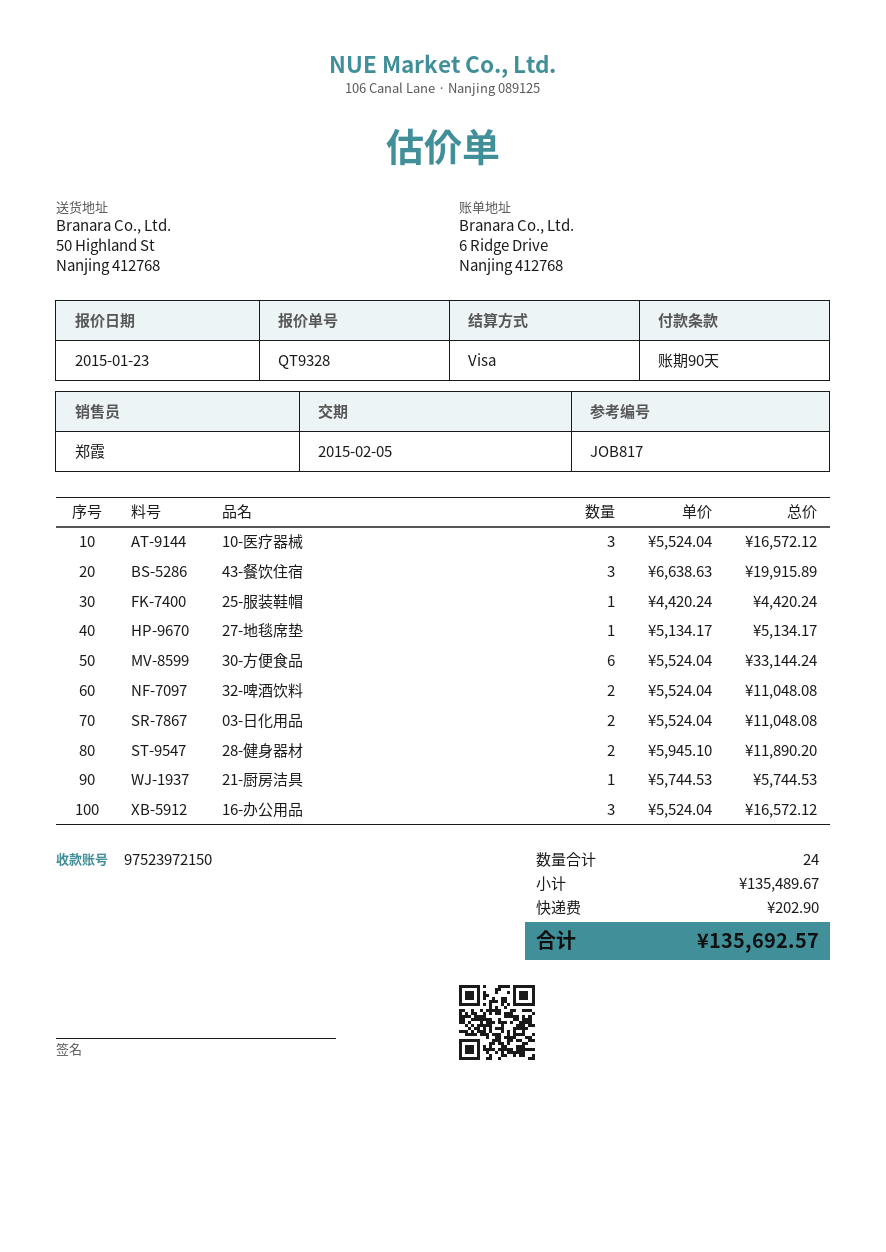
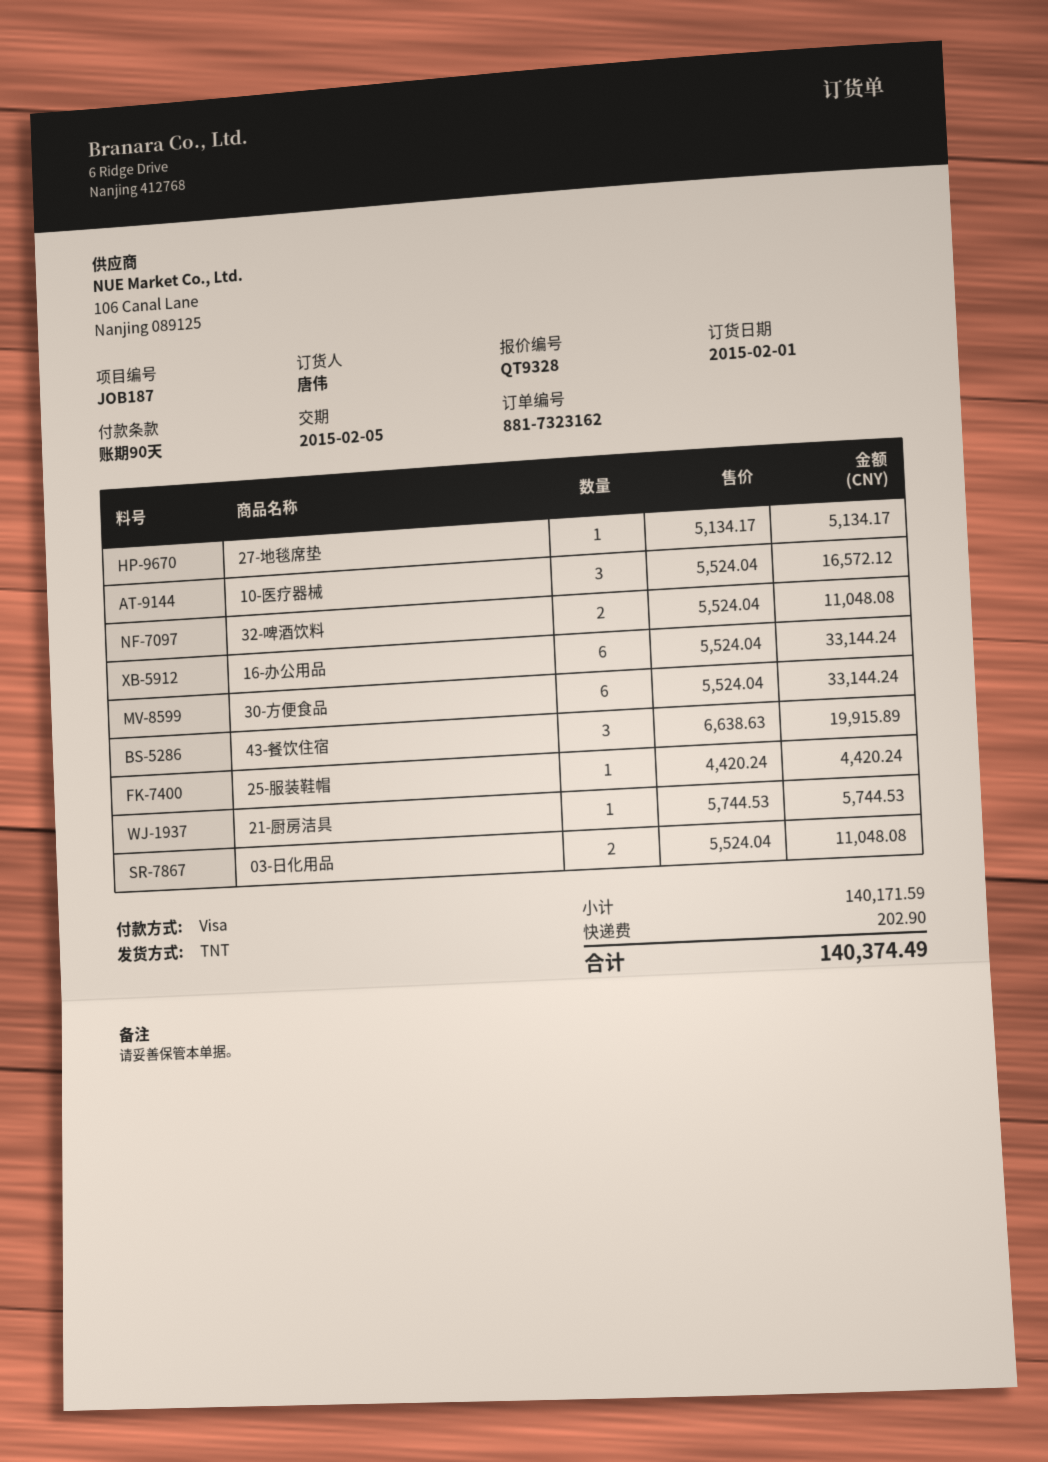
reference: JOB817 -> JOB187
28-健身器材: 2 x 5945.10 = 11890.20 -> none
16-办公用品: 3 x 5524.04 = 16572.12 -> 6 x 5524.04 = 33144.24
subtotal: 135489.67 -> 140171.59
total: 135692.57 -> 140374.49

